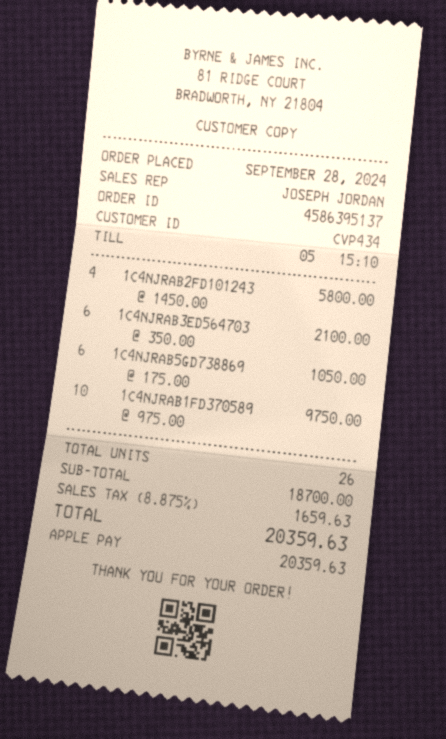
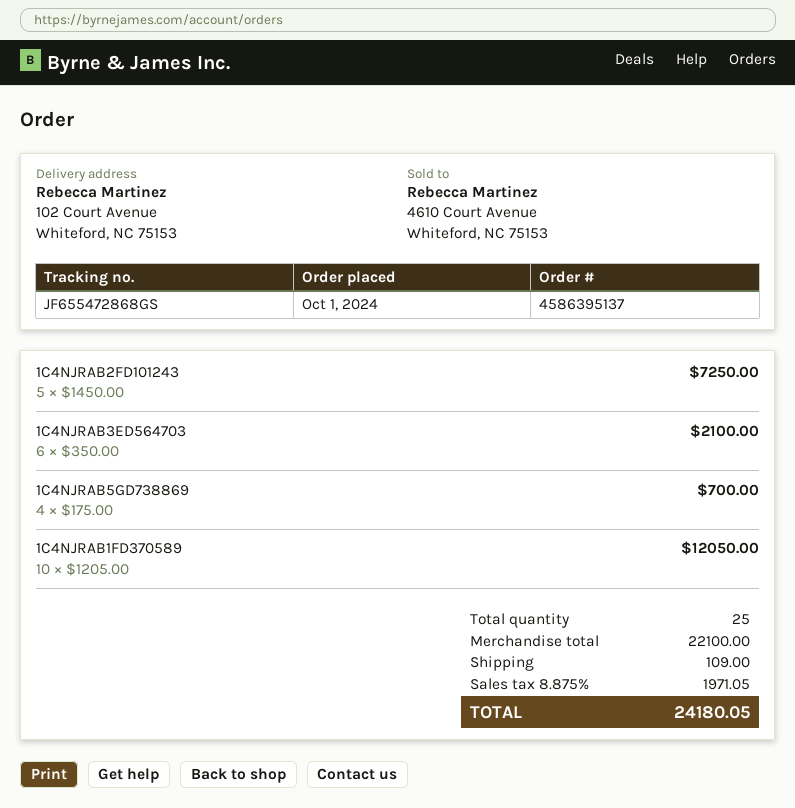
order date: 2024-09-28 -> 2024-10-01
1C4NJRAB2FD101243: 4 x 1450.00 = 5800.00 -> 5 x 1450.00 = 7250.00
1C4NJRAB5GD738869: 6 x 175.00 = 1050.00 -> 4 x 175.00 = 700.00
1C4NJRAB1FD370589: 10 x 975.00 = 9750.00 -> 10 x 1205.00 = 12050.00
total quantity: 26 -> 25
subtotal: 18700.00 -> 22100.00
shipping: none -> 109.00
tax: 8.875% = 1659.63 -> 8.875% = 1971.05
total: 20359.63 -> 24180.05

